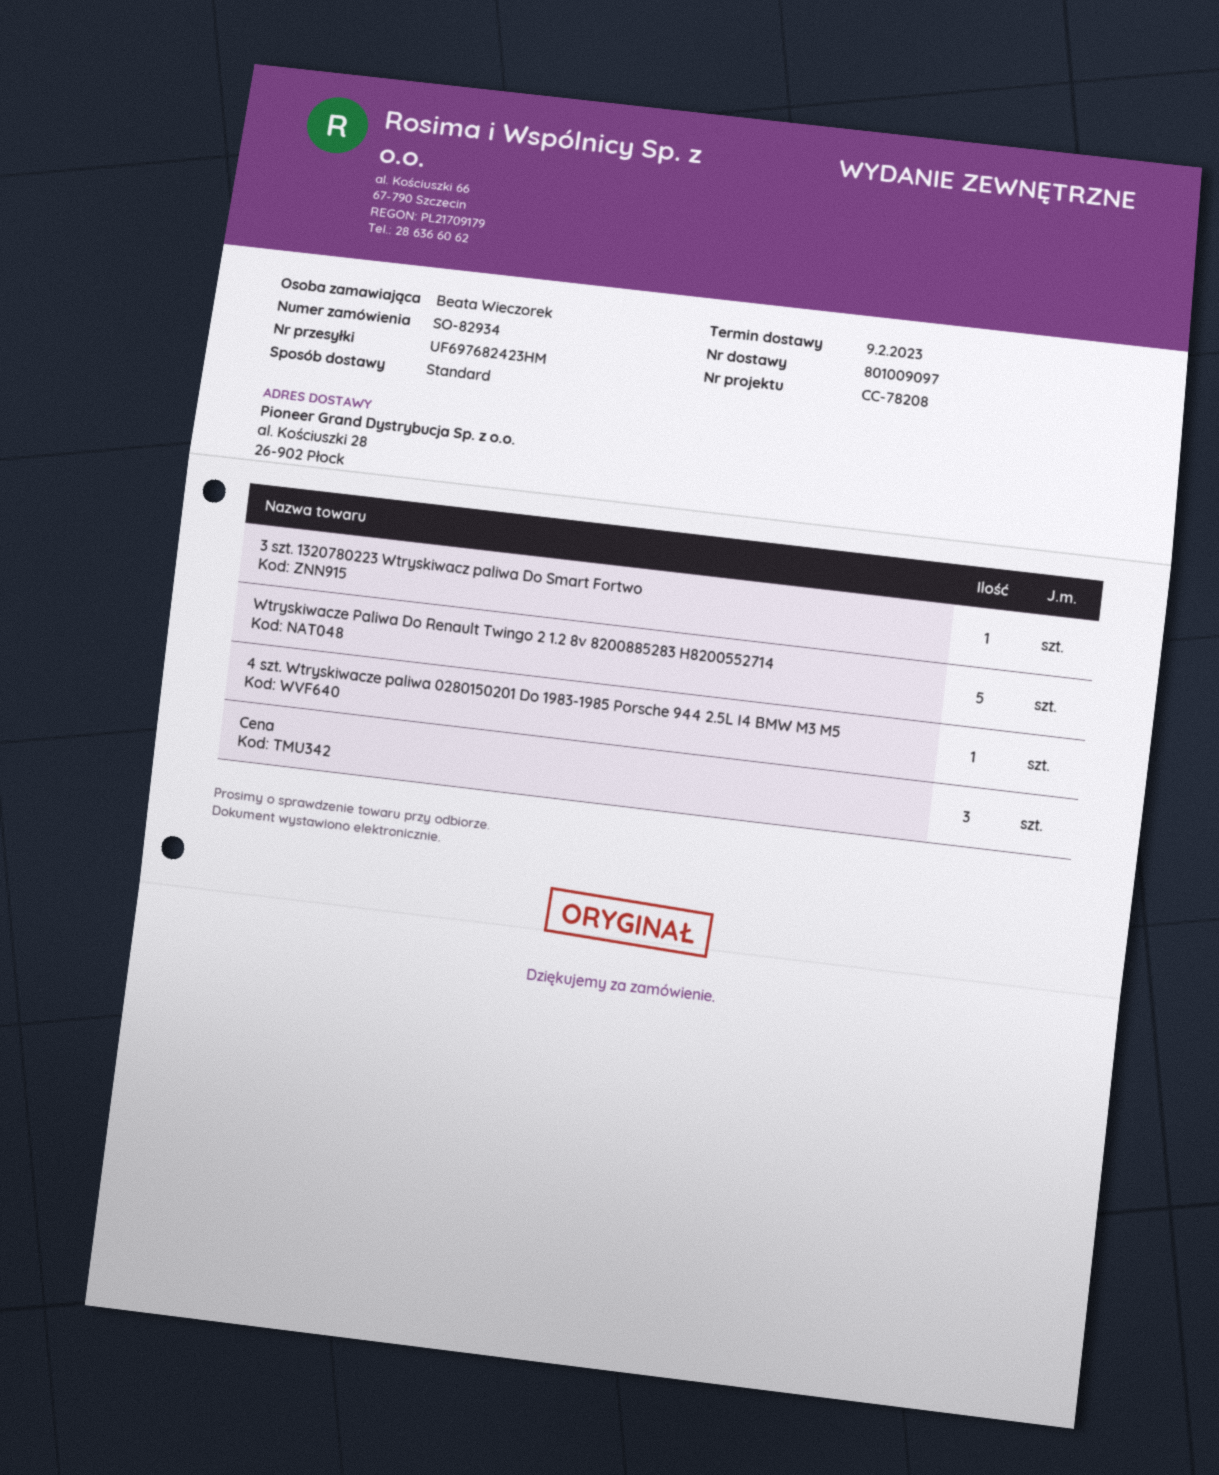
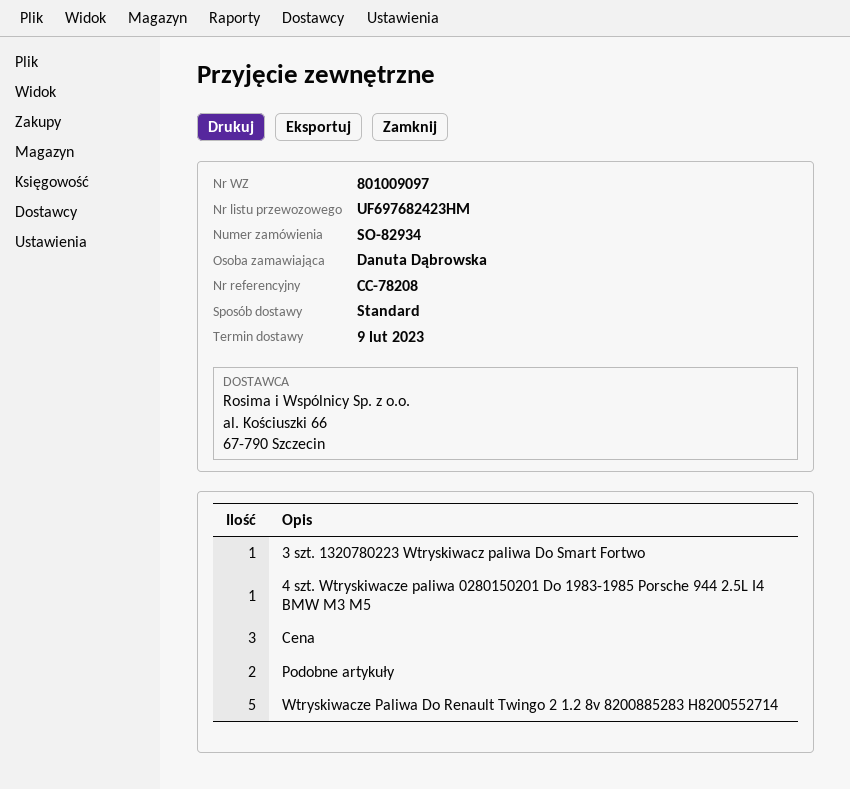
ordered by: Beata Wieczorek -> Danuta Dąbrowska
Podobne artykuły: none -> 2

